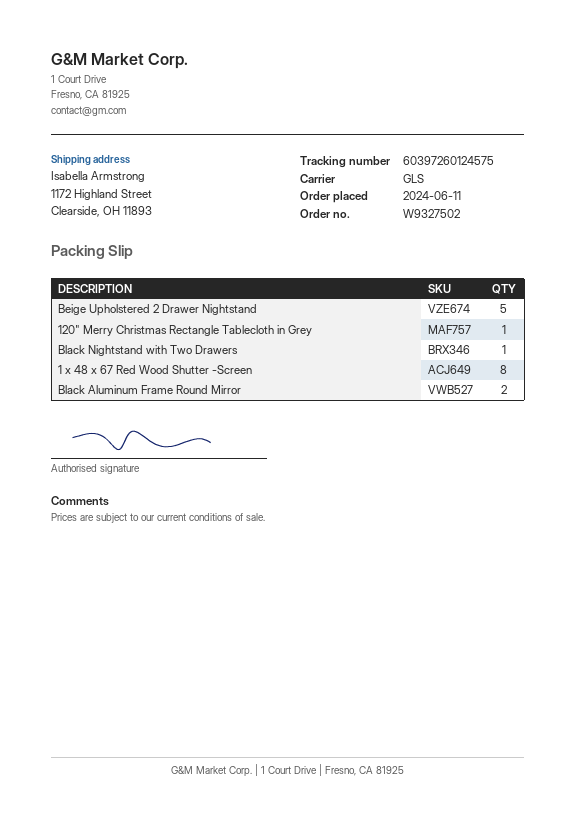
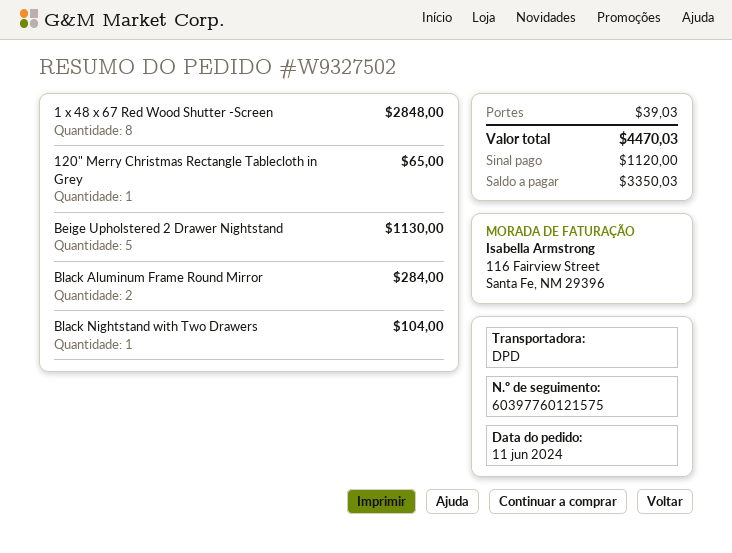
shipping method: GLS -> DPD
tracking number: 60397260124575 -> 60397760121575

